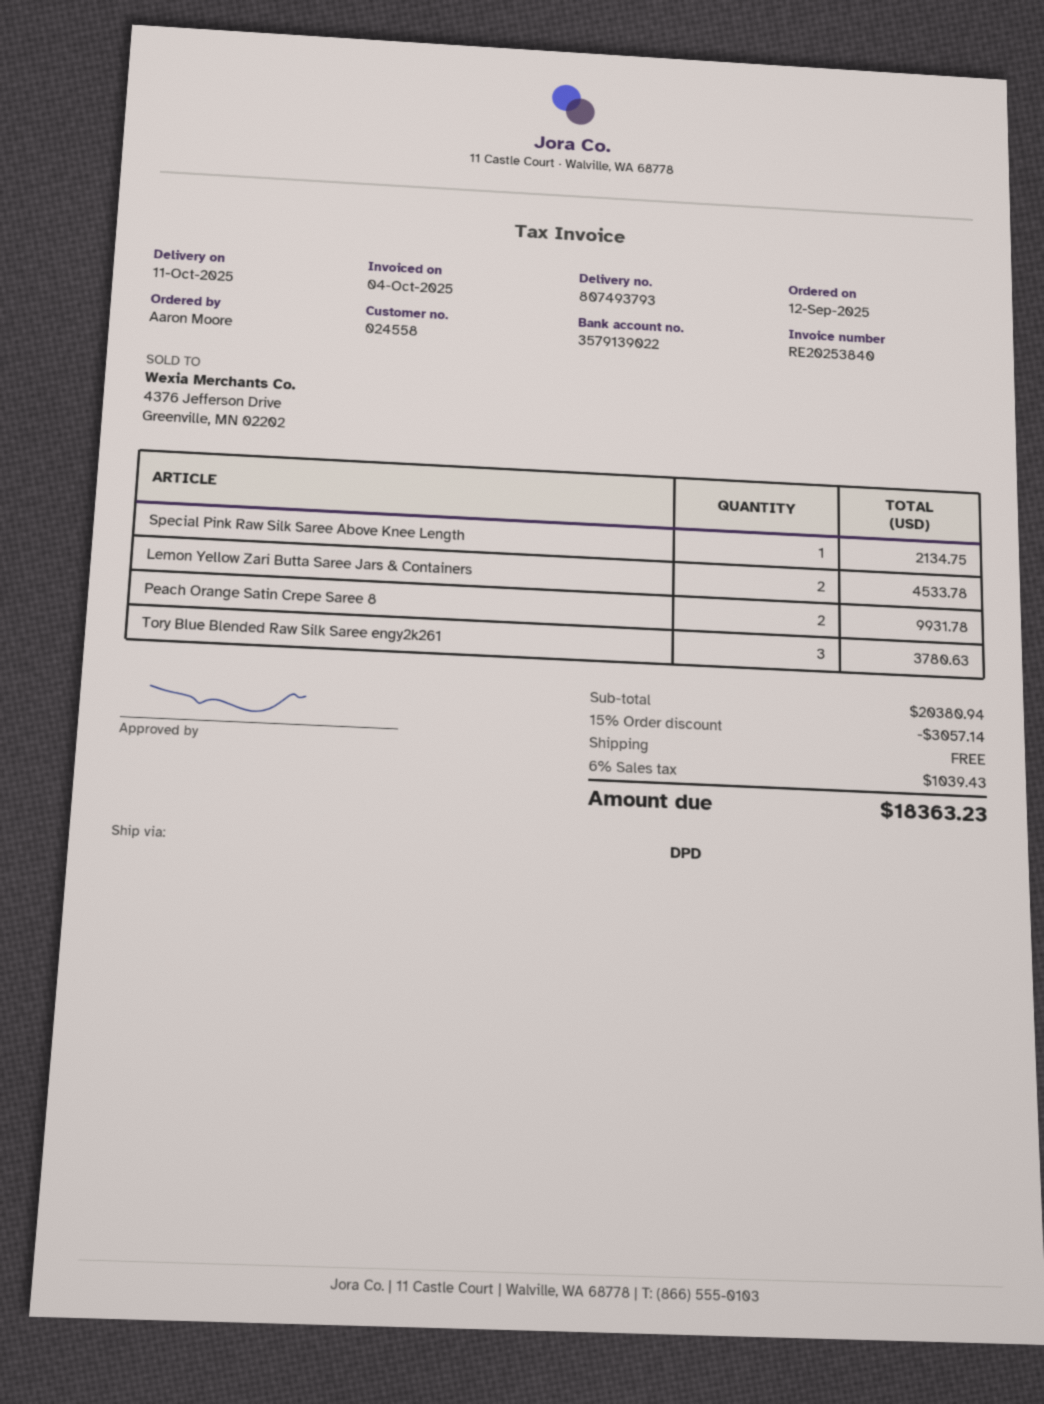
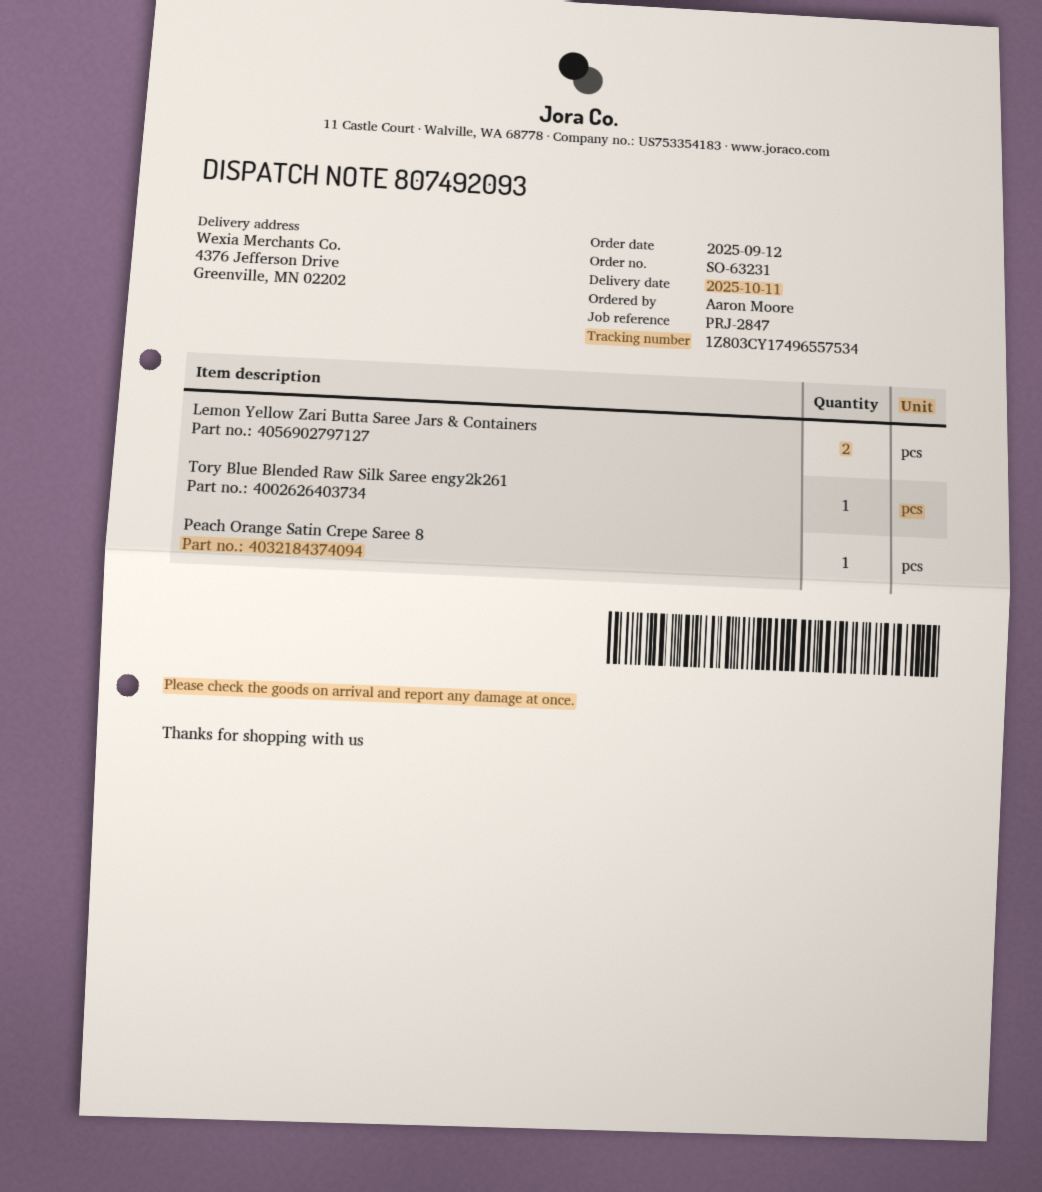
delivery note number: 807493793 -> 807492093
Special Pink Raw Silk Saree Above Knee Length: 1 -> none
Peach Orange Satin Crepe Saree 8: 2 -> 1
Tory Blue Blended Raw Silk Saree engy2k261: 3 -> 1

